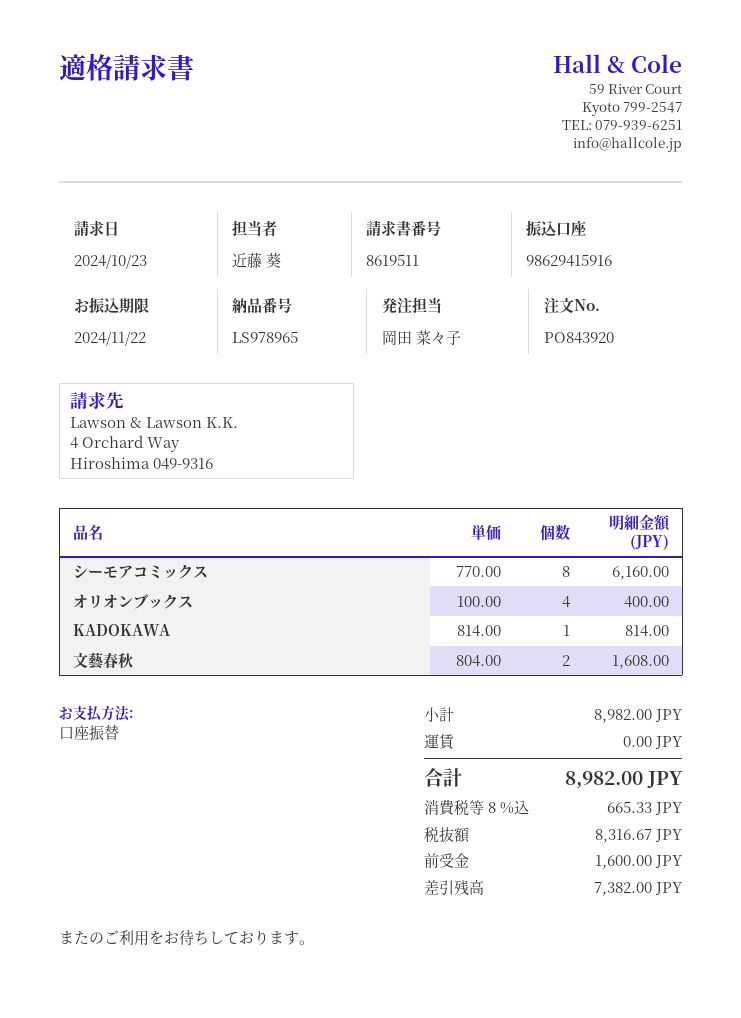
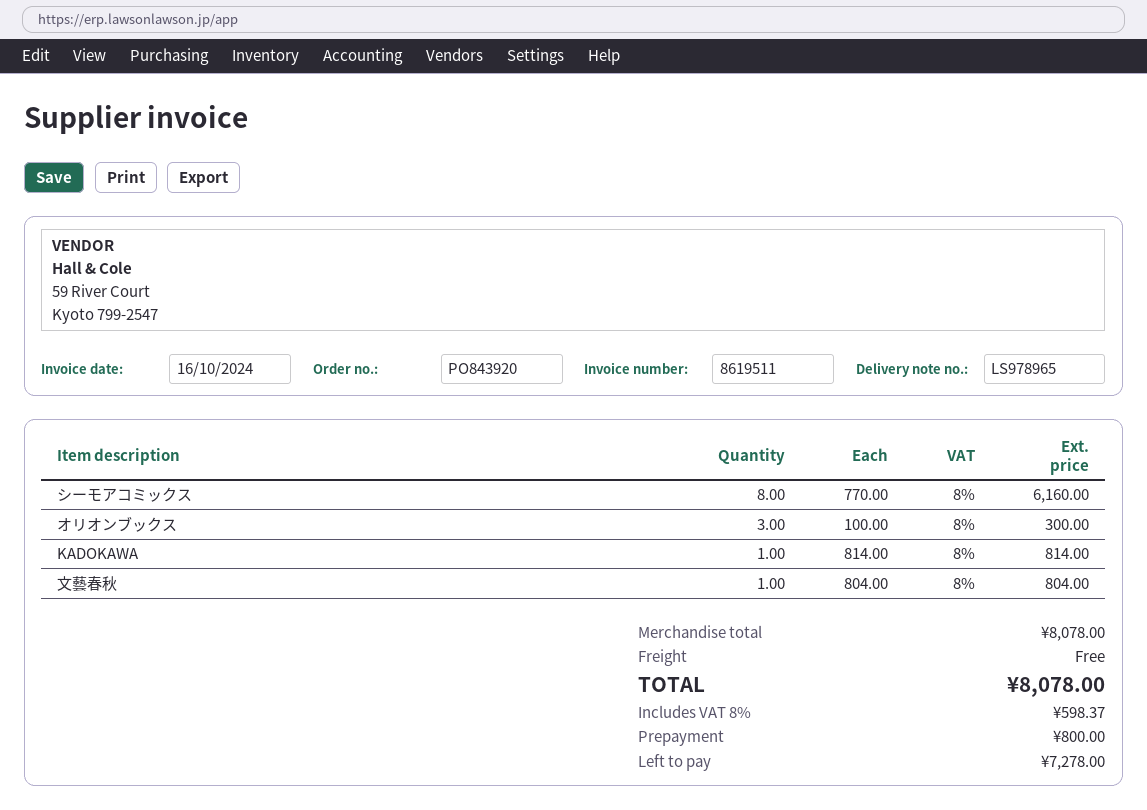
invoice date: 2024-10-23 -> 2024-10-16
オリオンブックス: 4 x 100.00 = 400.00 -> 3 x 100.00 = 300.00
文藝春秋: 2 x 804.00 = 1608.00 -> 1 x 804.00 = 804.00
subtotal: 8982.00 -> 8078.00
tax: 8% = 665.33 -> 8% = 598.37
total: 8982.00 -> 8078.00
deposit: 1600.00 -> 800.00
balance: 7382.00 -> 7278.00

